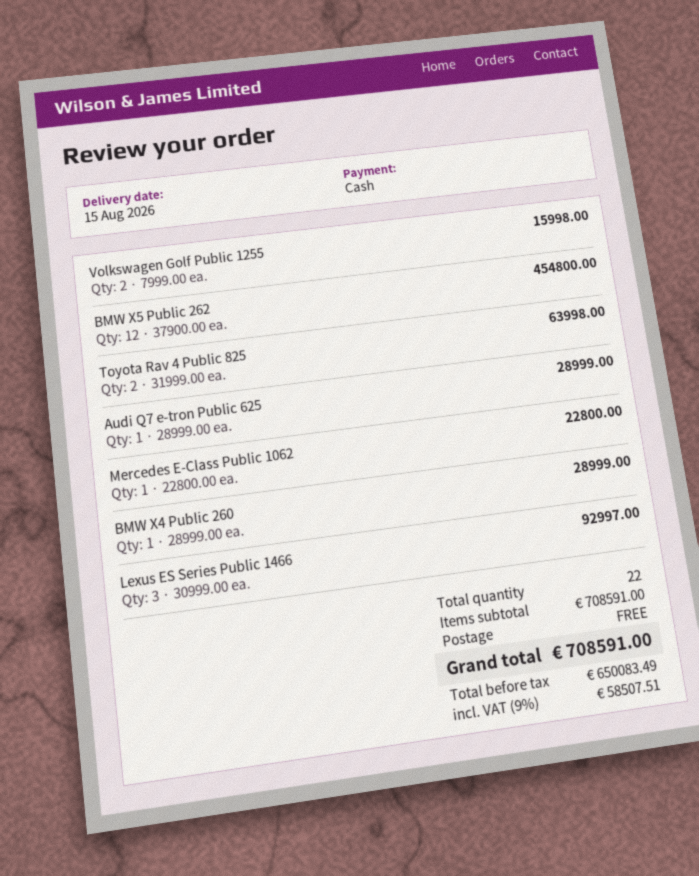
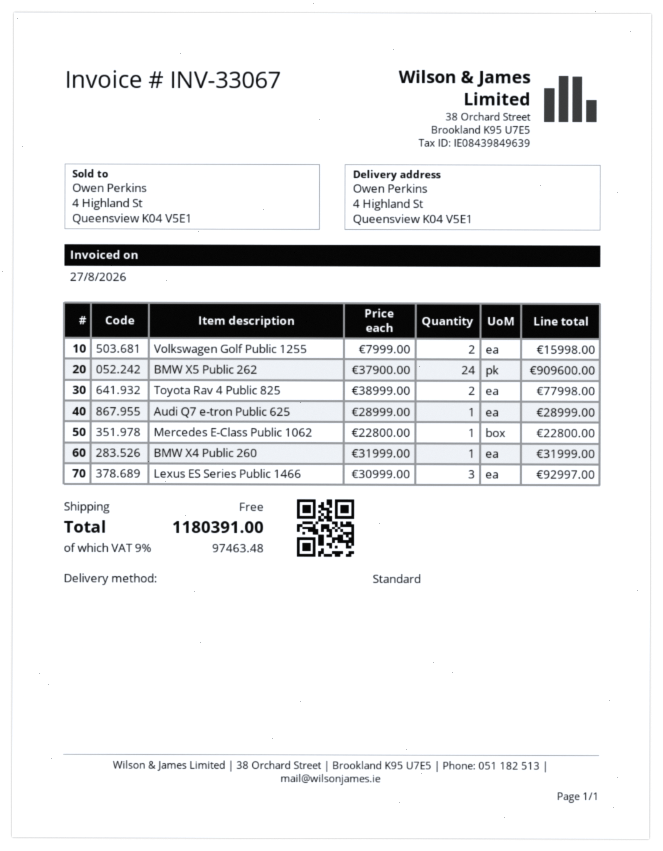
BMW X5 Public 262: 12 x 37900.00 = 454800.00 -> 24 x 37900.00 = 909600.00
Toyota Rav 4 Public 825: 2 x 31999.00 = 63998.00 -> 2 x 38999.00 = 77998.00
BMW X4 Public 260: 1 x 28999.00 = 28999.00 -> 1 x 31999.00 = 31999.00
tax: 9% = 58507.51 -> 9% = 97463.48
total: 708591.00 -> 1180391.00

